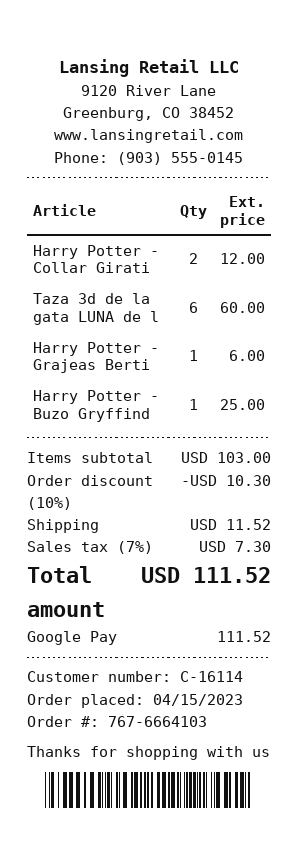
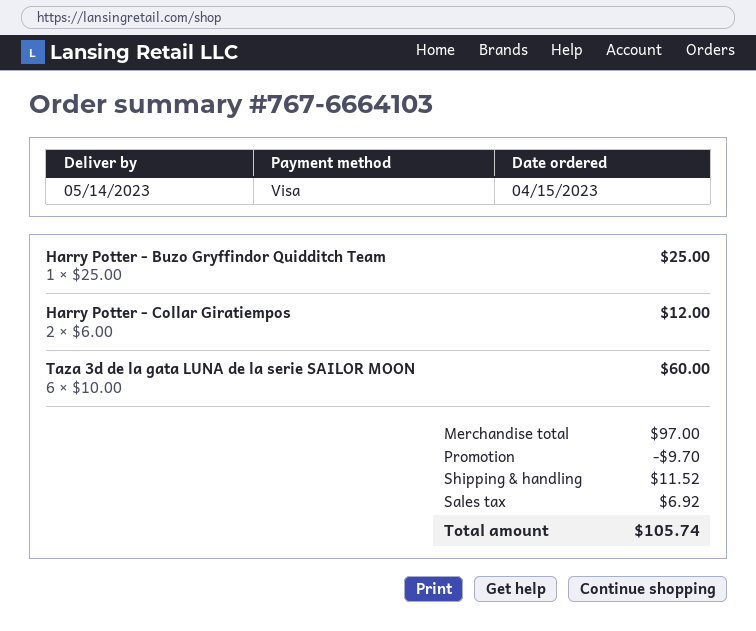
payment method: Google Pay -> Visa
Harry Potter - Grajeas Berti: 1 for 6.00 -> none
subtotal: 103.00 -> 97.00
discount: 10.30 -> 9.70
tax: 7.30 -> 6.92
total: 111.52 -> 105.74

